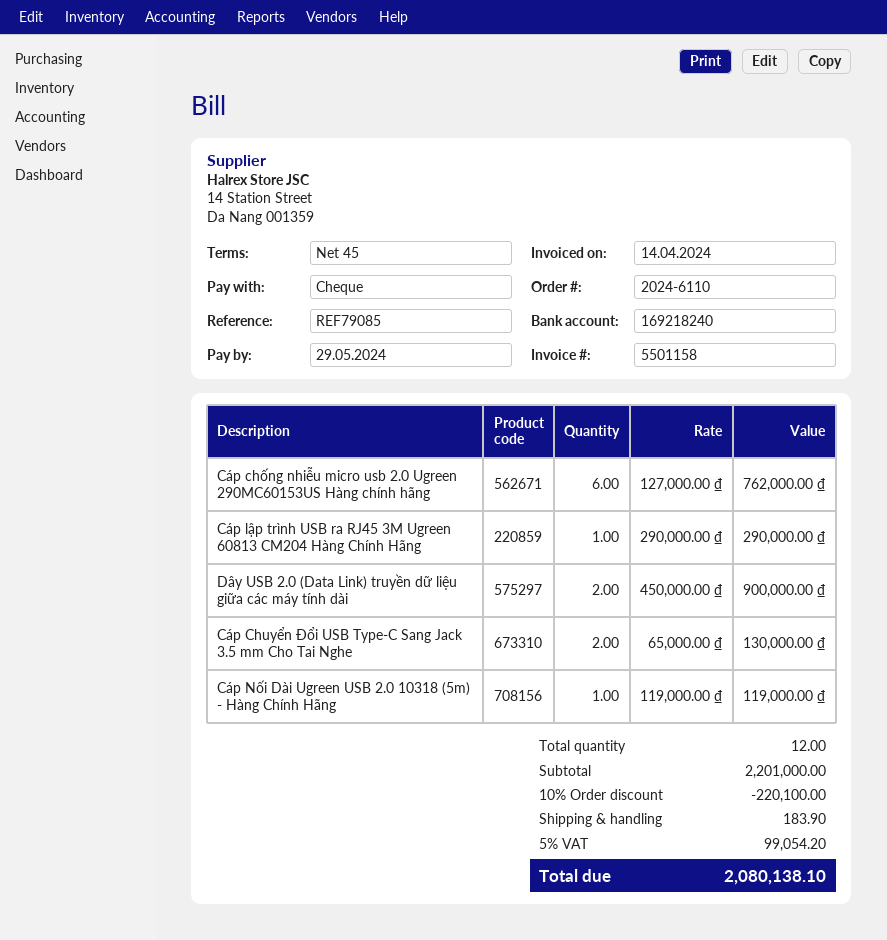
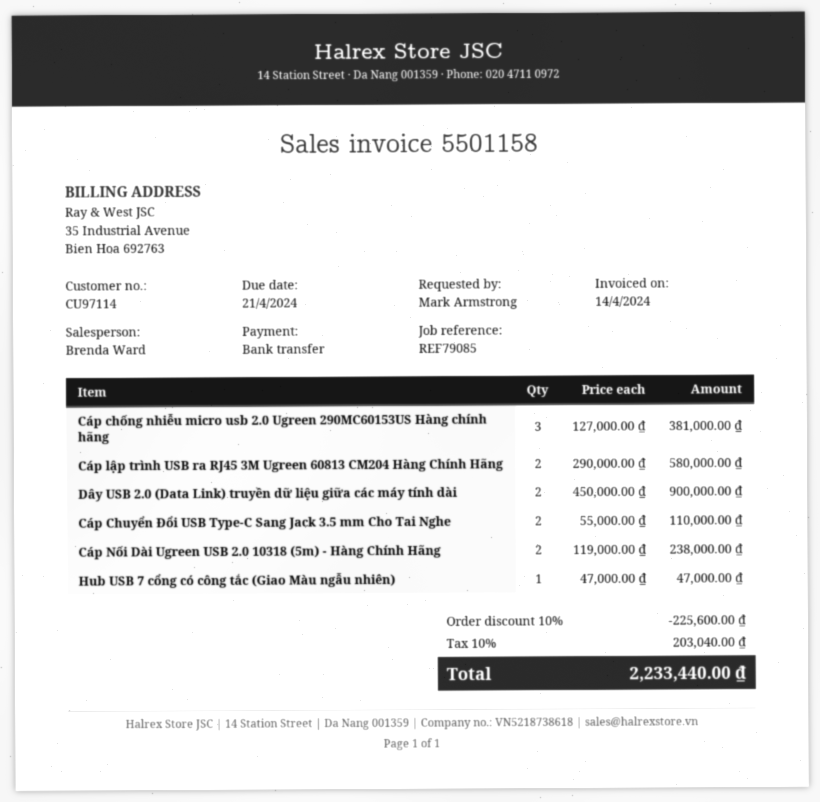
due date: 2024-05-29 -> 2024-04-21
payment method: cheque -> bank transfer
Cáp chống nhiễu micro usb 2.0 Ugreen 290MC60153US Hàng chính hãng: 6 x 127000.00 = 762000.00 -> 3 x 127000.00 = 381000.00
Cáp lập trình USB ra RJ45 3M Ugreen 60813 CM204 Hàng Chính Hãng: 1 x 290000.00 = 290000.00 -> 2 x 290000.00 = 580000.00
Cáp Chuyển Đổi USB Type-C Sang Jack 3.5 mm Cho Tai Nghe: 2 x 65000.00 = 130000.00 -> 2 x 55000.00 = 110000.00
Cáp Nối Dài Ugreen USB 2.0 10318 (5m) - Hàng Chính Hãng: 1 x 119000.00 = 119000.00 -> 2 x 119000.00 = 238000.00
Hub USB 7 cổng có công tắc (Giao Màu ngẫu nhiên): none -> 1 x 47000.00 = 47000.00
discount: 10% = 220100.00 -> 10% = 225600.00
shipping: 183.90 -> none
tax: 5% = 99054.20 -> 10% = 203040.00
total: 2080138.10 -> 2233440.00

